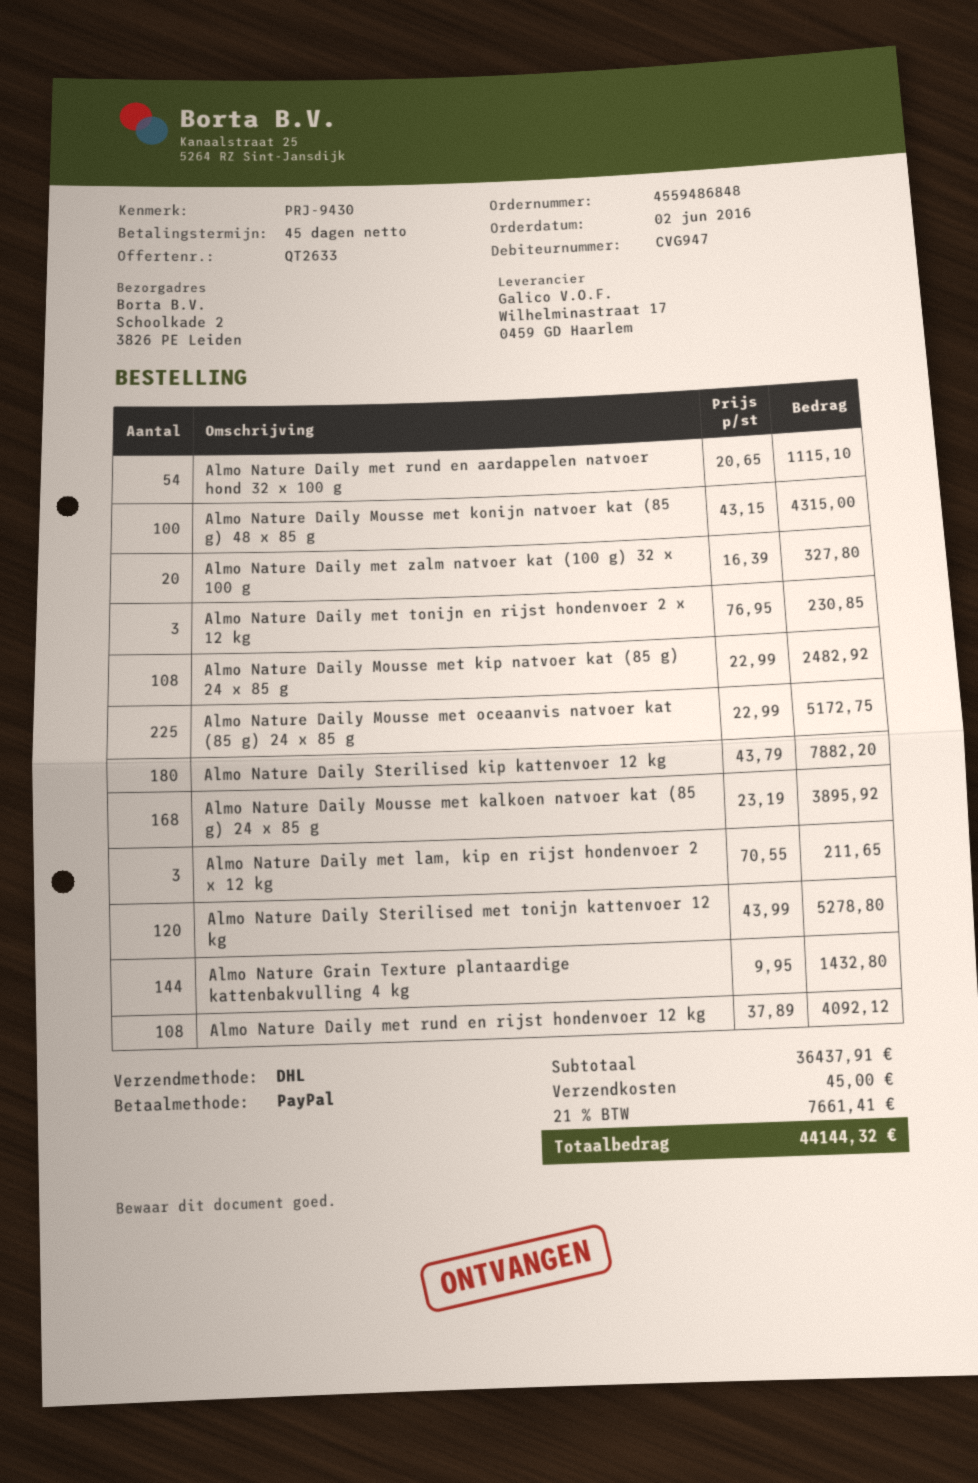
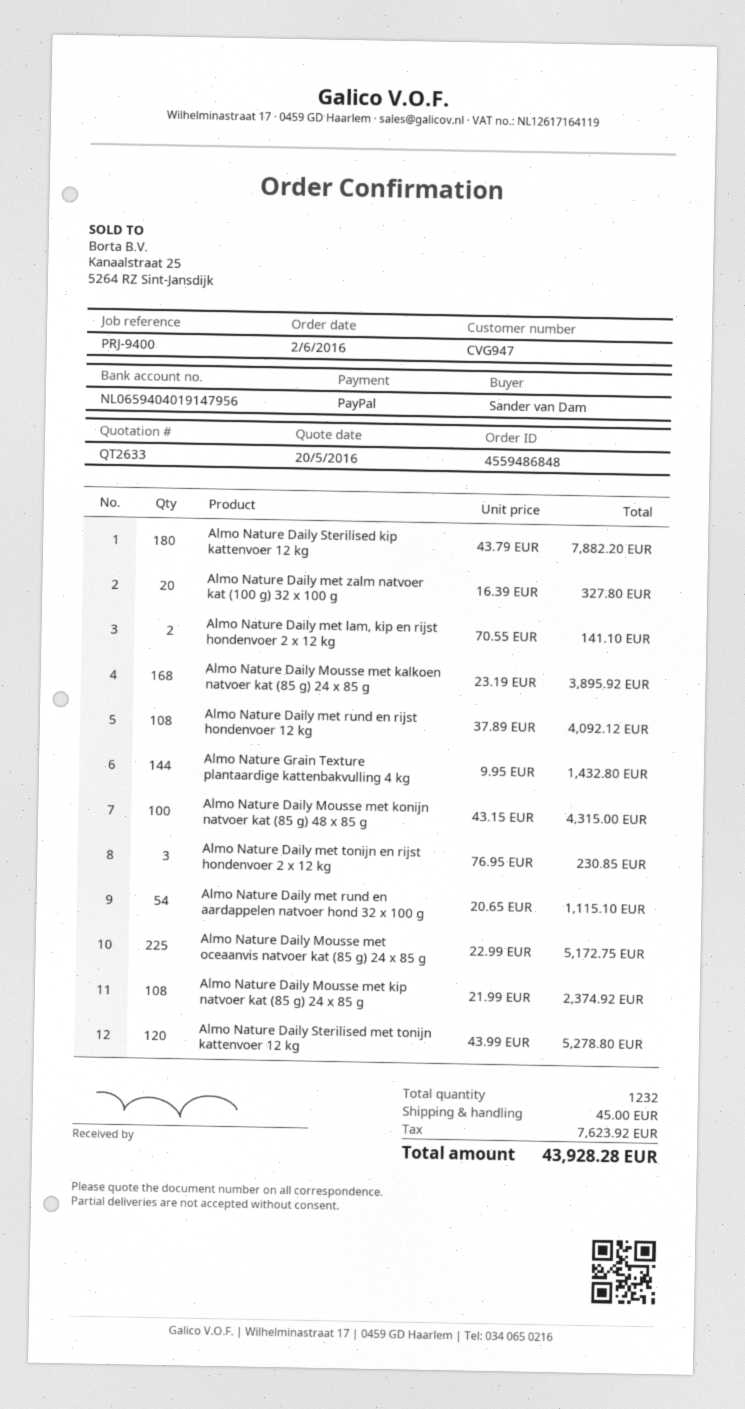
reference: PRJ-9430 -> PRJ-9400
Almo Nature Daily Mousse met kip natvoer kat (85 g) 24 x 85 g: 108 x 22.99 = 2482.92 -> 108 x 21.99 = 2374.92
Almo Nature Daily met lam, kip en rijst hondenvoer 2 x 12 kg: 3 x 70.55 = 211.65 -> 2 x 70.55 = 141.10
tax: 7661.41 -> 7623.92
total: 44144.32 -> 43928.28

